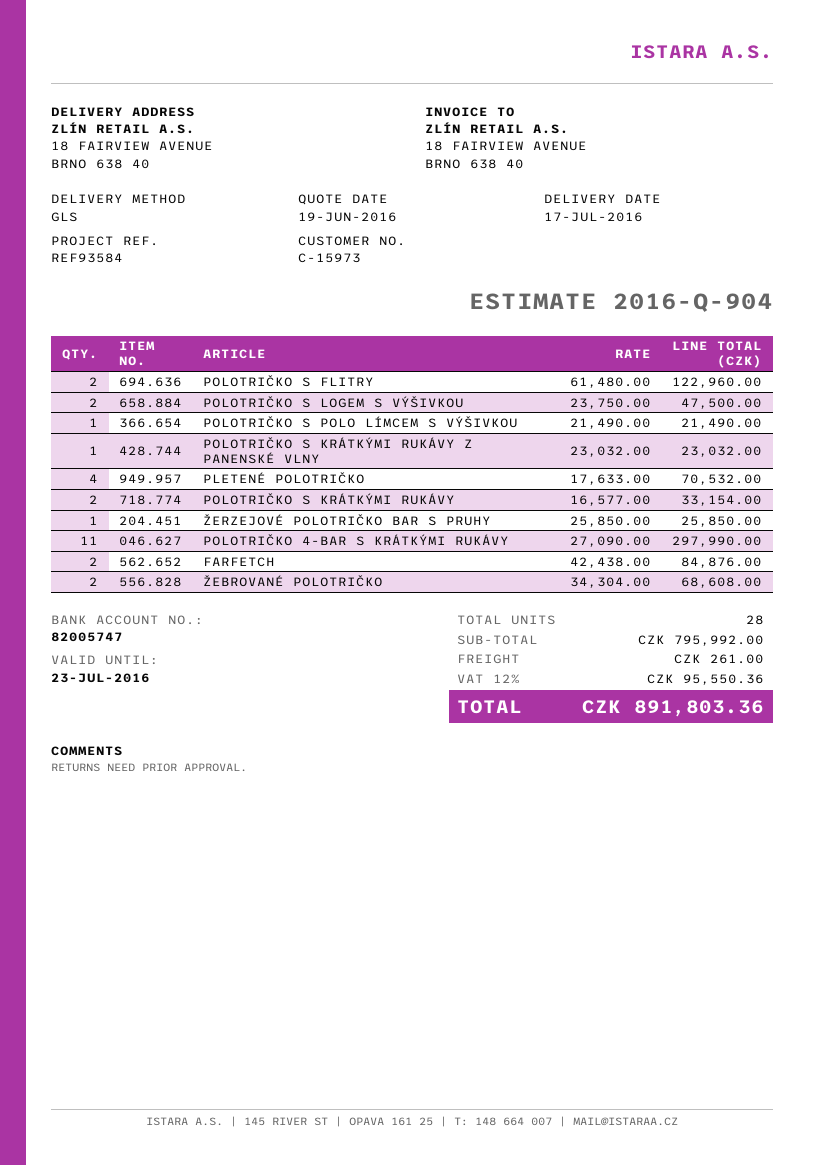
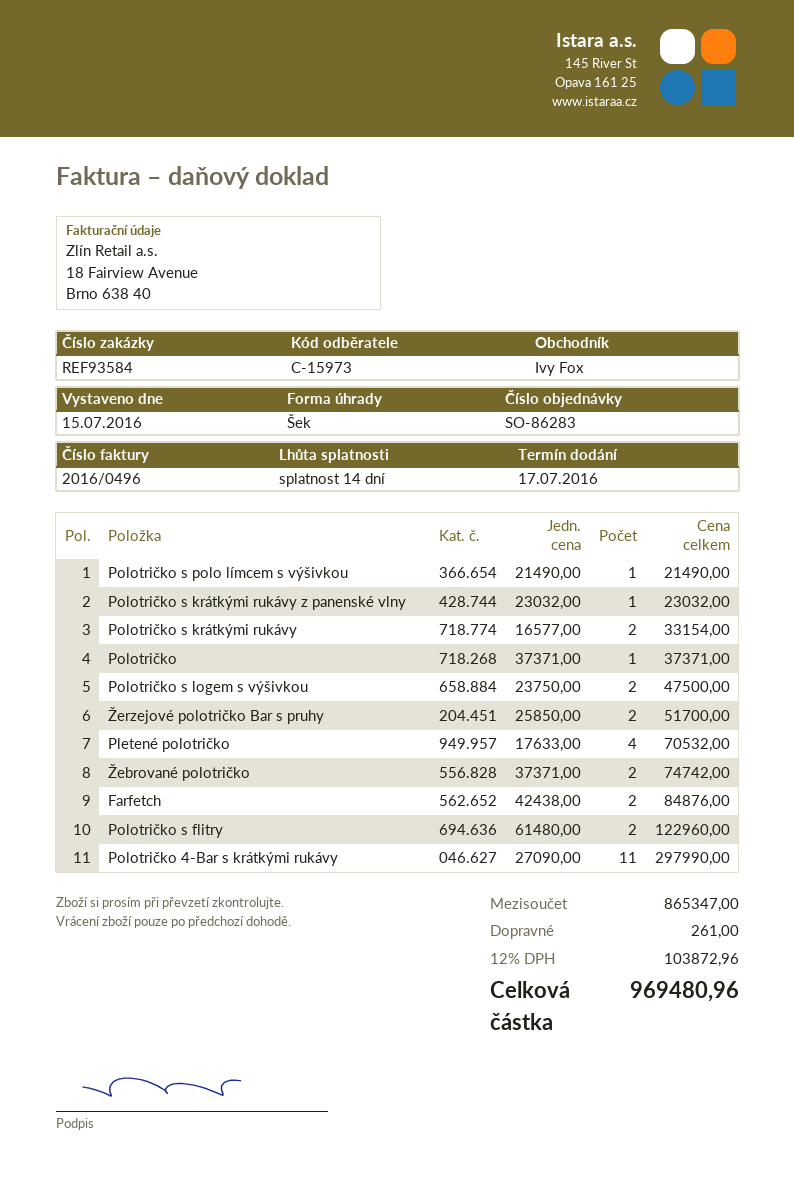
ŽERZEJOVÉ POLOTRIČKO BAR S PRUHY: 1 x 25850.00 = 25850.00 -> 2 x 25850.00 = 51700.00
ŽEBROVANÉ POLOTRIČKO: 2 x 34304.00 = 68608.00 -> 2 x 37371.00 = 74742.00
Polotričko: none -> 1 x 37371.00 = 37371.00
subtotal: 795992.00 -> 865347.00
tax: 12% = 95550.36 -> 12% = 103872.96
total: 891803.36 -> 969480.96

